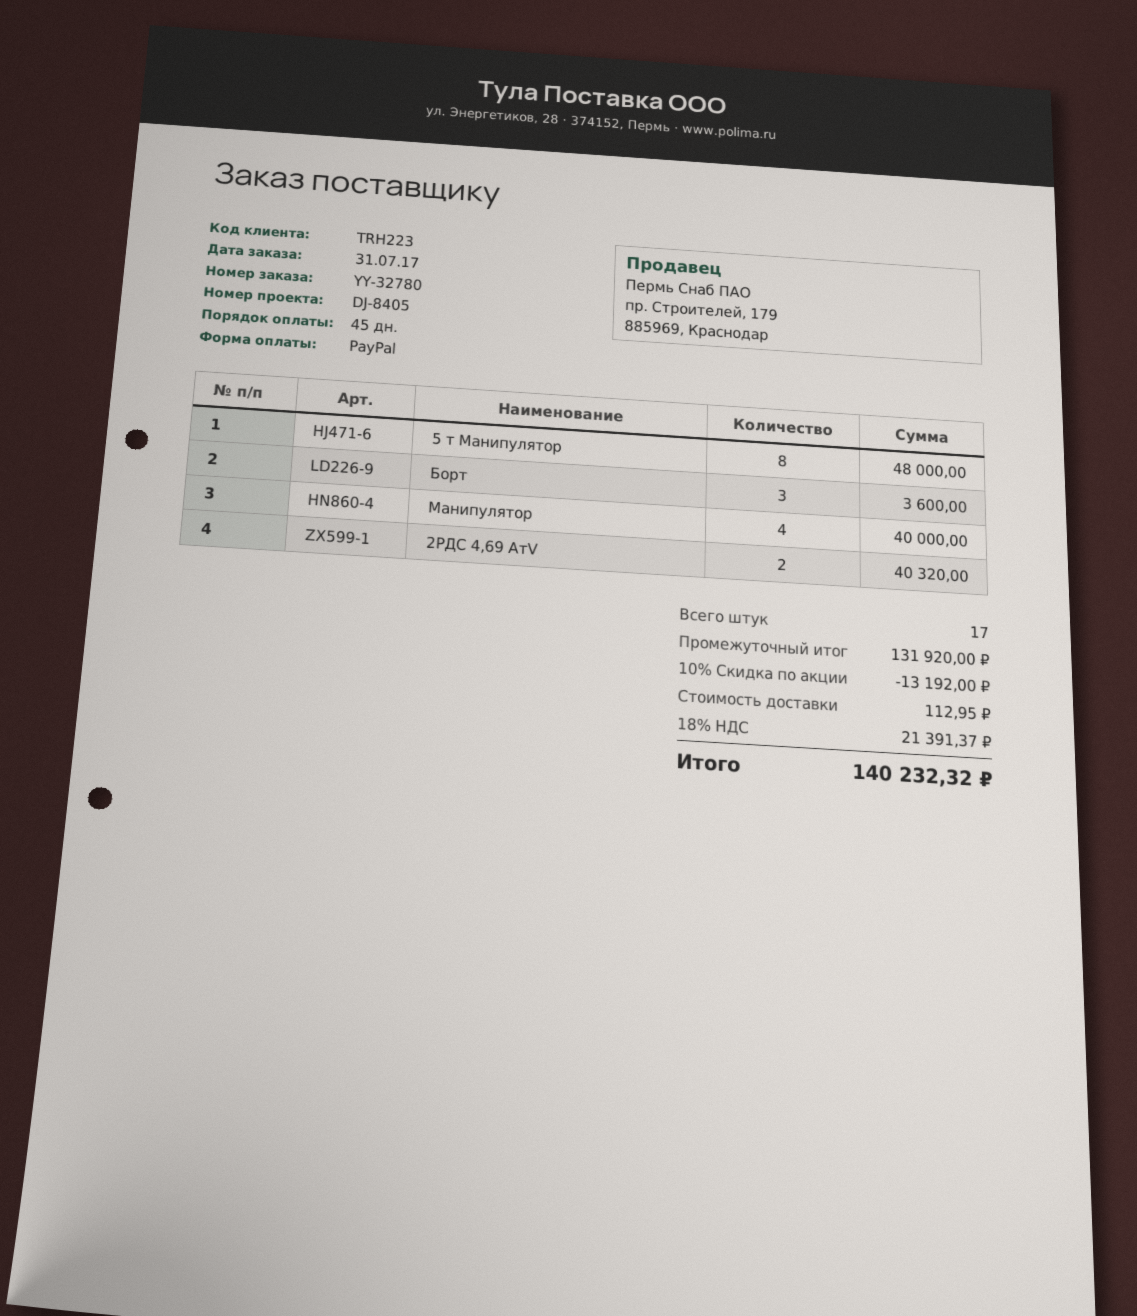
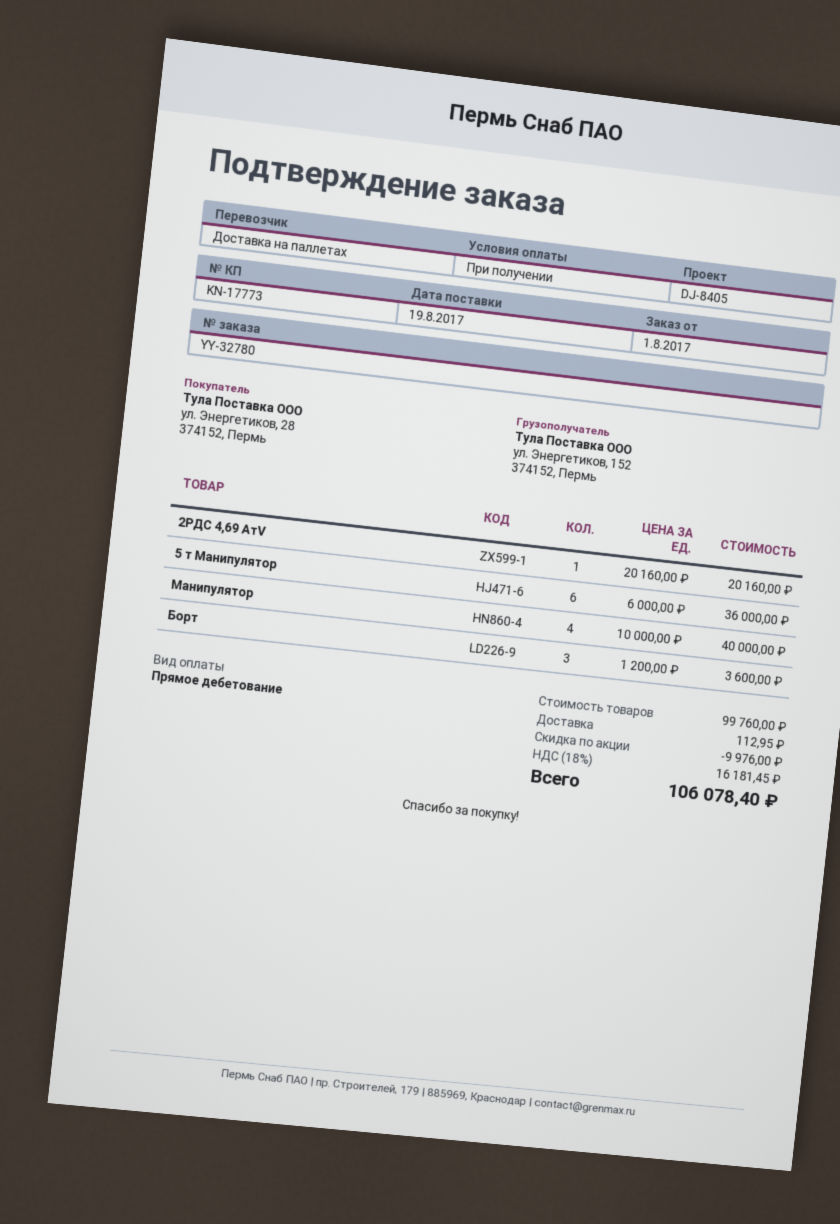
order date: 2017-07-31 -> 2017-08-01
payment terms: 45 days -> on receipt
payment method: PayPal -> direct debit
5 т Манипулятор: 8 for 48000.00 -> 6 for 36000.00
2РДС 4,69 АтV: 2 for 40320.00 -> 1 for 20160.00
subtotal: 131920.00 -> 99760.00
discount: 13192.00 -> 9976.00
tax: 18% = 21391.37 -> 18% = 16181.45
total: 140232.32 -> 106078.40

